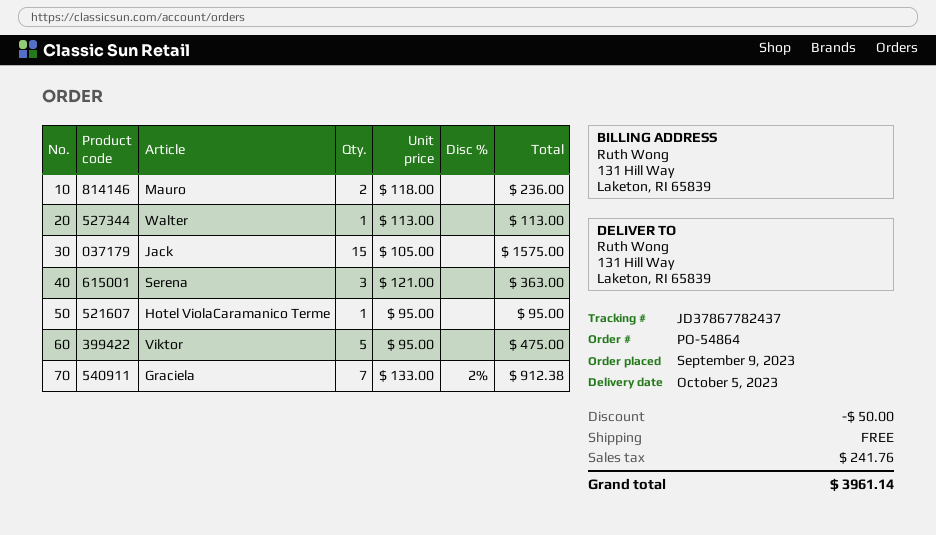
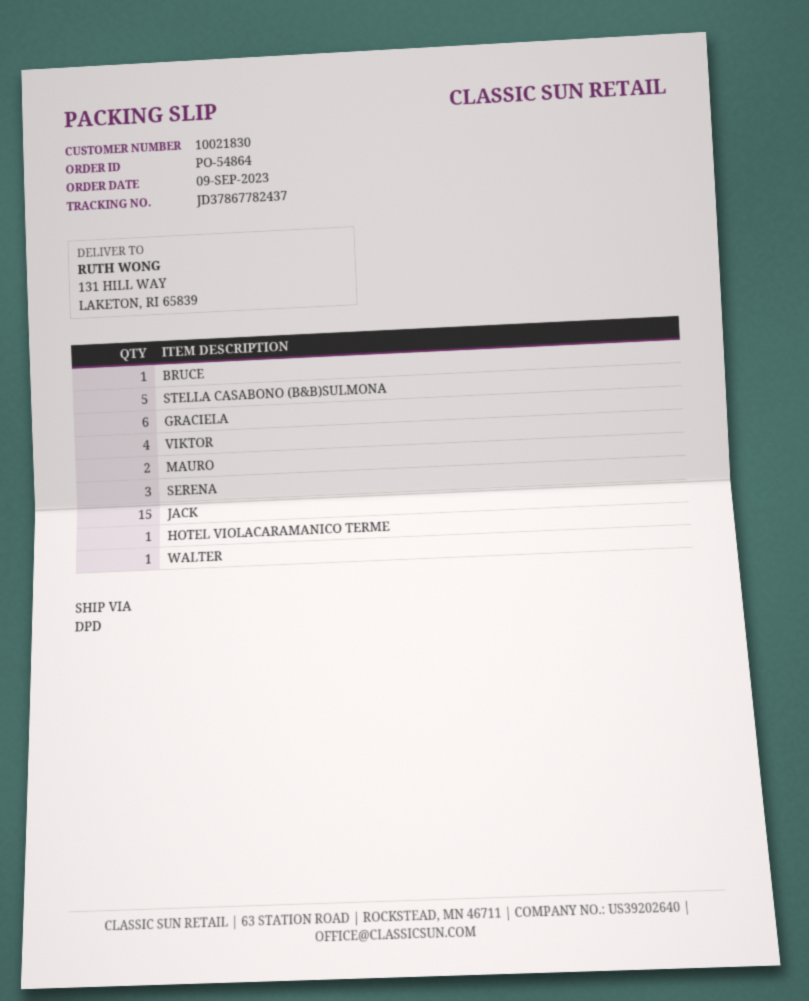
Viktor: 5 -> 4
Graciela: 7 -> 6
BRUCE: none -> 1
STELLA CASABONO (B&B)SULMONA: none -> 5

